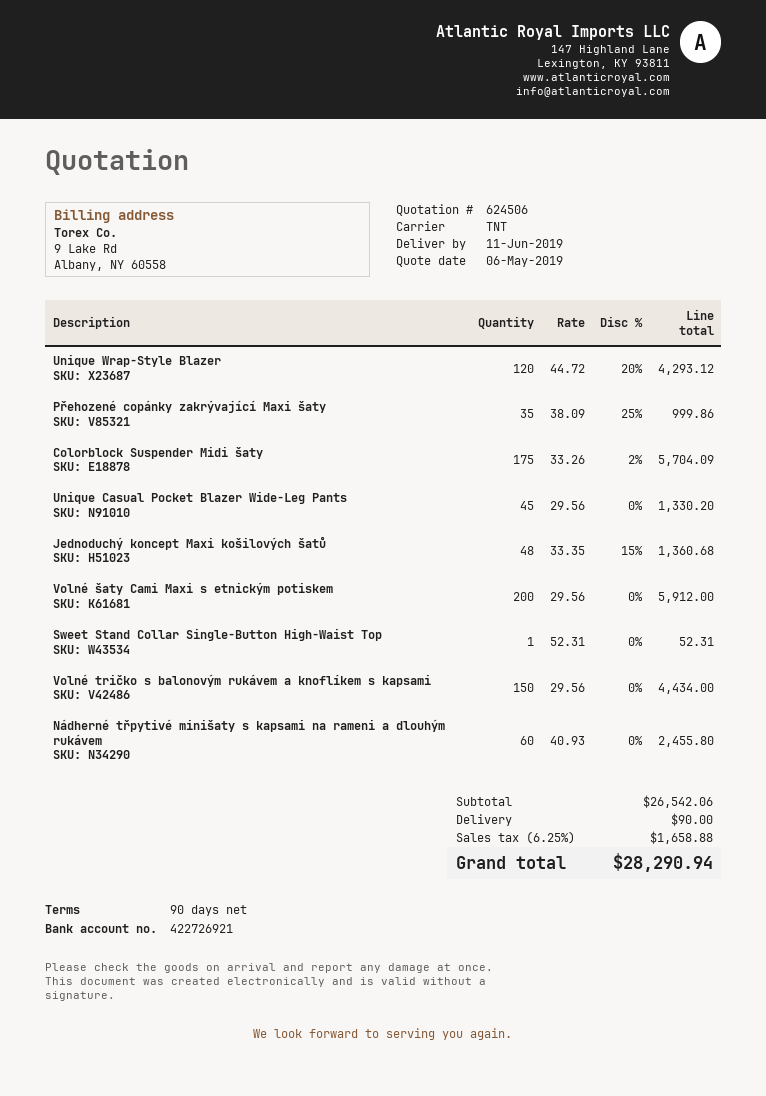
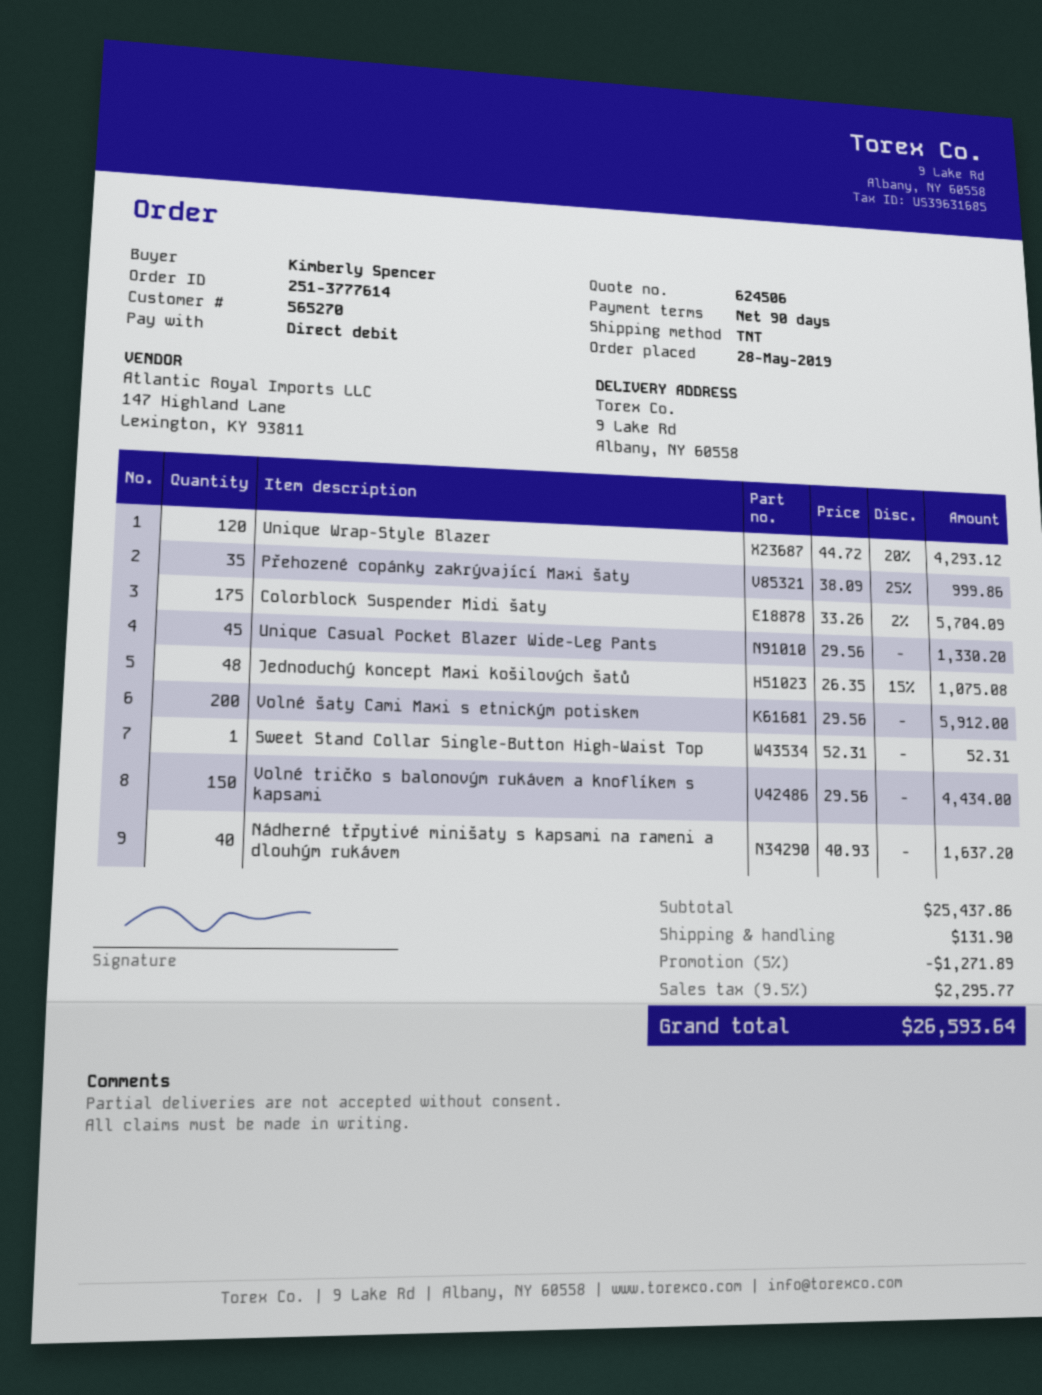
Jednoduchý koncept Maxi košilových šatů: 48 x 33.35 - 15% = 1360.68 -> 48 x 26.35 - 15% = 1075.08
Nádherné třpytivé minišaty s kapsami na rameni a dlouhým rukávem: 60 x 40.93 = 2455.80 -> 40 x 40.93 = 1637.20
subtotal: 26542.06 -> 25437.86
discount: none -> 5% = 1271.89
shipping: 90.00 -> 131.90
tax: 6.25% = 1658.88 -> 9.5% = 2295.77
total: 28290.94 -> 26593.64

